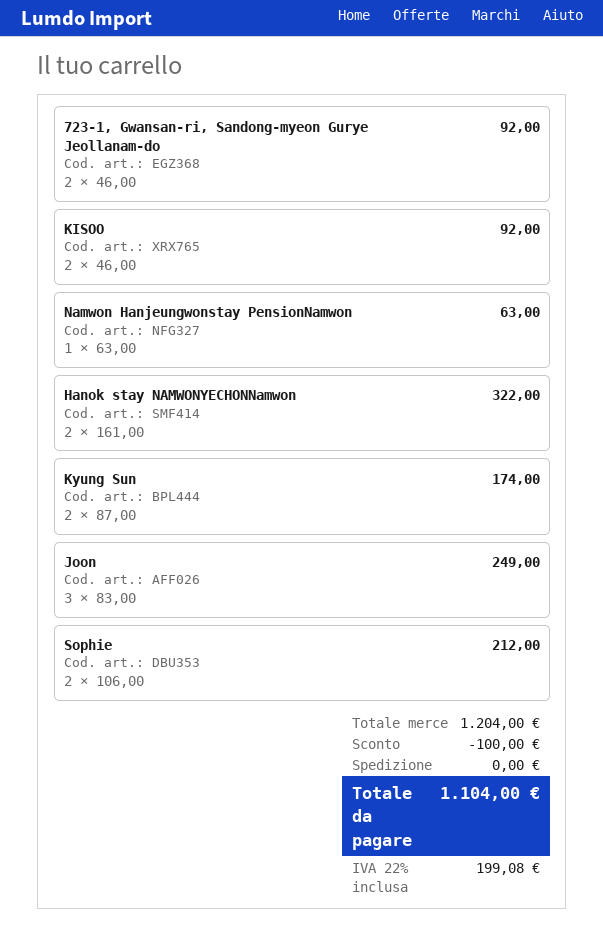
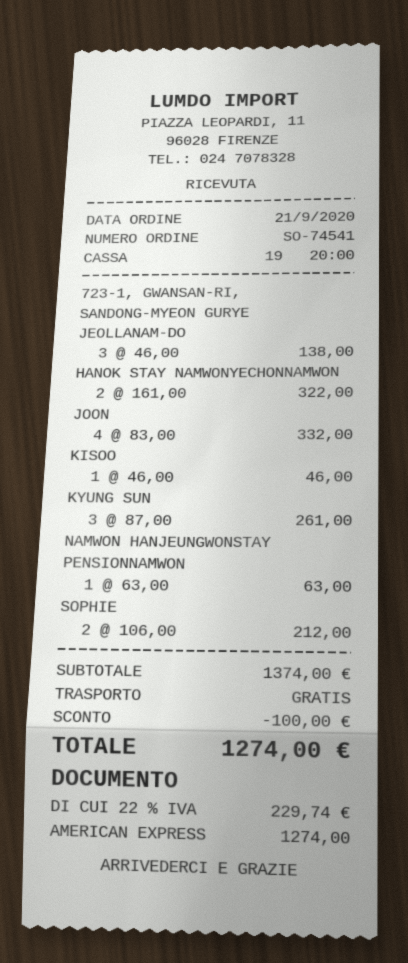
723-1, Gwansan-ri, Sandong-myeon Gurye Jeollanam-do: 2 x 46.00 = 92.00 -> 3 x 46.00 = 138.00
KISOO: 2 x 46.00 = 92.00 -> 1 x 46.00 = 46.00
Kyung Sun: 2 x 87.00 = 174.00 -> 3 x 87.00 = 261.00
Joon: 3 x 83.00 = 249.00 -> 4 x 83.00 = 332.00
subtotal: 1204.00 -> 1374.00
tax: 22% = 199.08 -> 22% = 229.74
total: 1104.00 -> 1274.00

